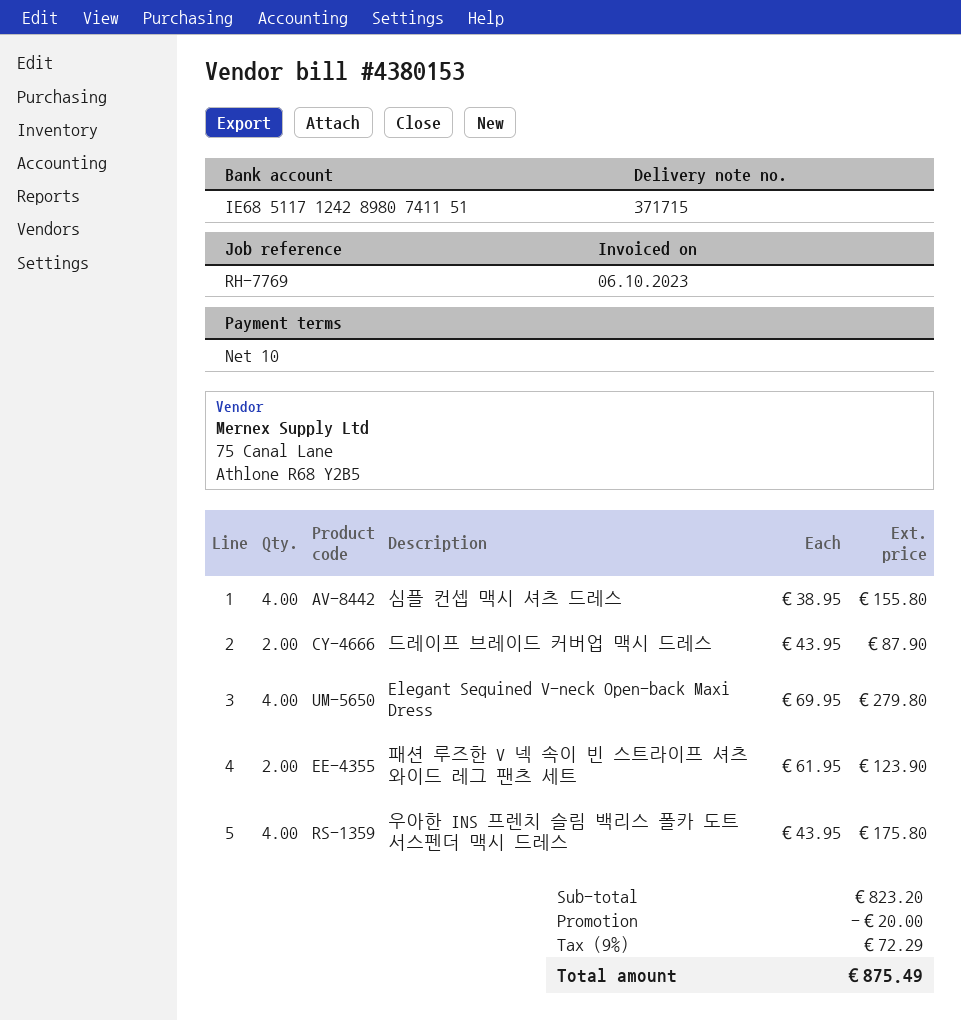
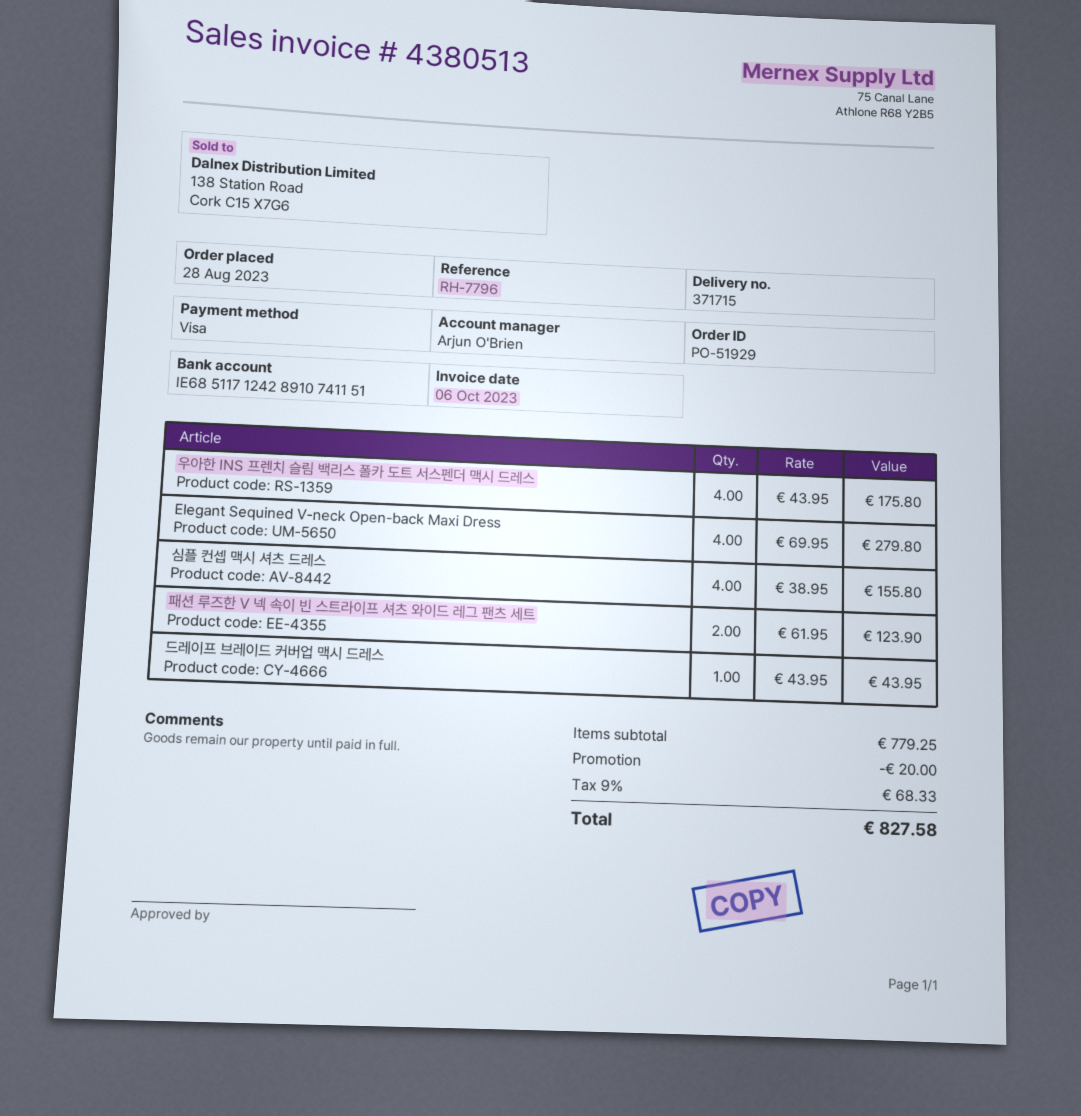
invoice number: 4380153 -> 4380513
reference: RH-7769 -> RH-7796
bank account: IE68511712428980741151 -> IE68511712428910741151
드레이프 브레이드 커버업 맥시 드레스: 2 x 43.95 = 87.90 -> 1 x 43.95 = 43.95
subtotal: 823.20 -> 779.25
tax: 9% = 72.29 -> 9% = 68.33
total: 875.49 -> 827.58

